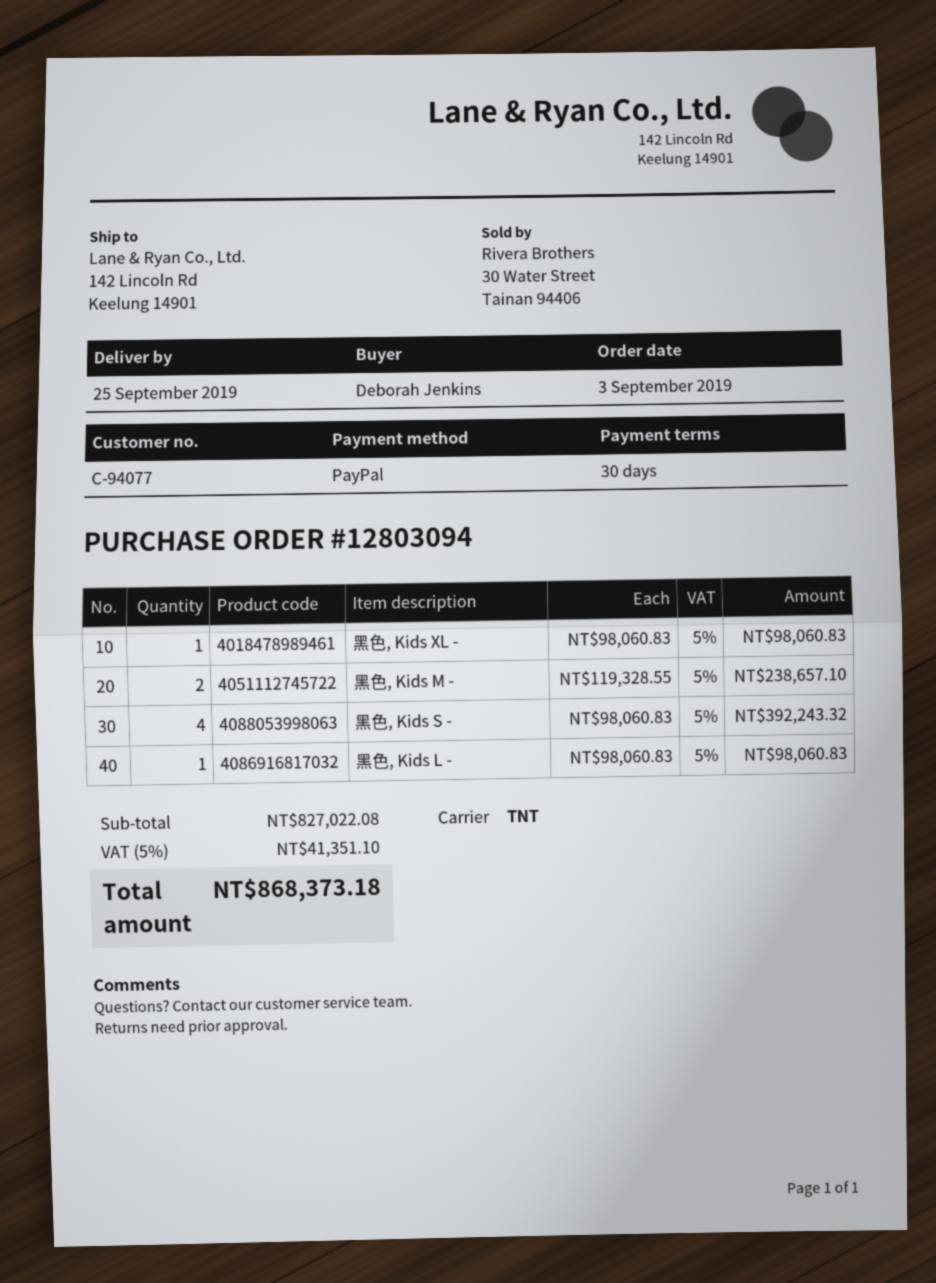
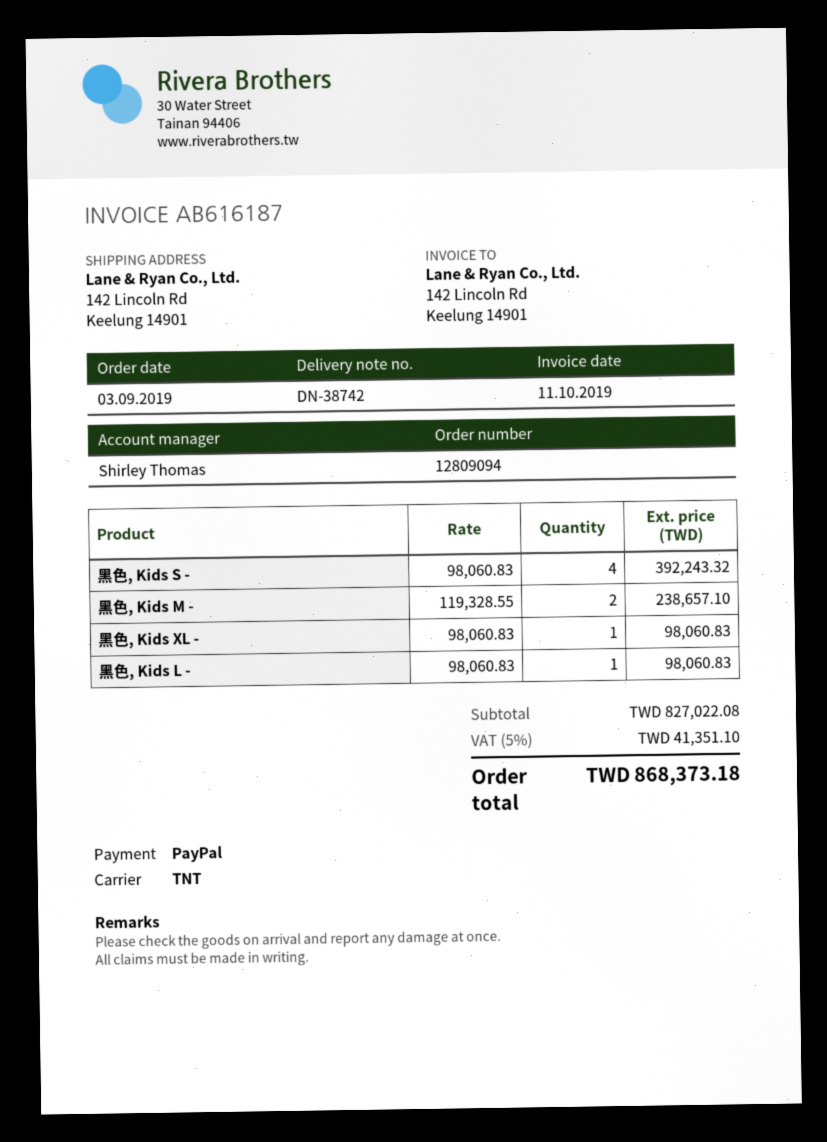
order number: 12803094 -> 12809094

